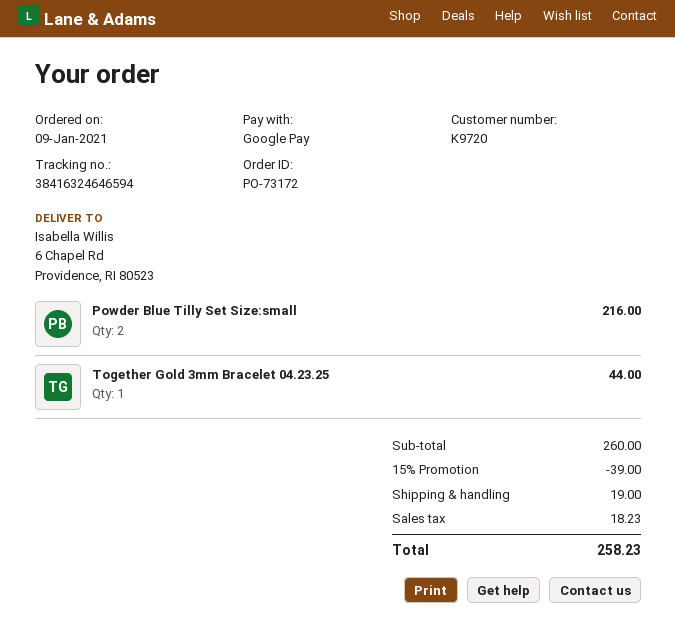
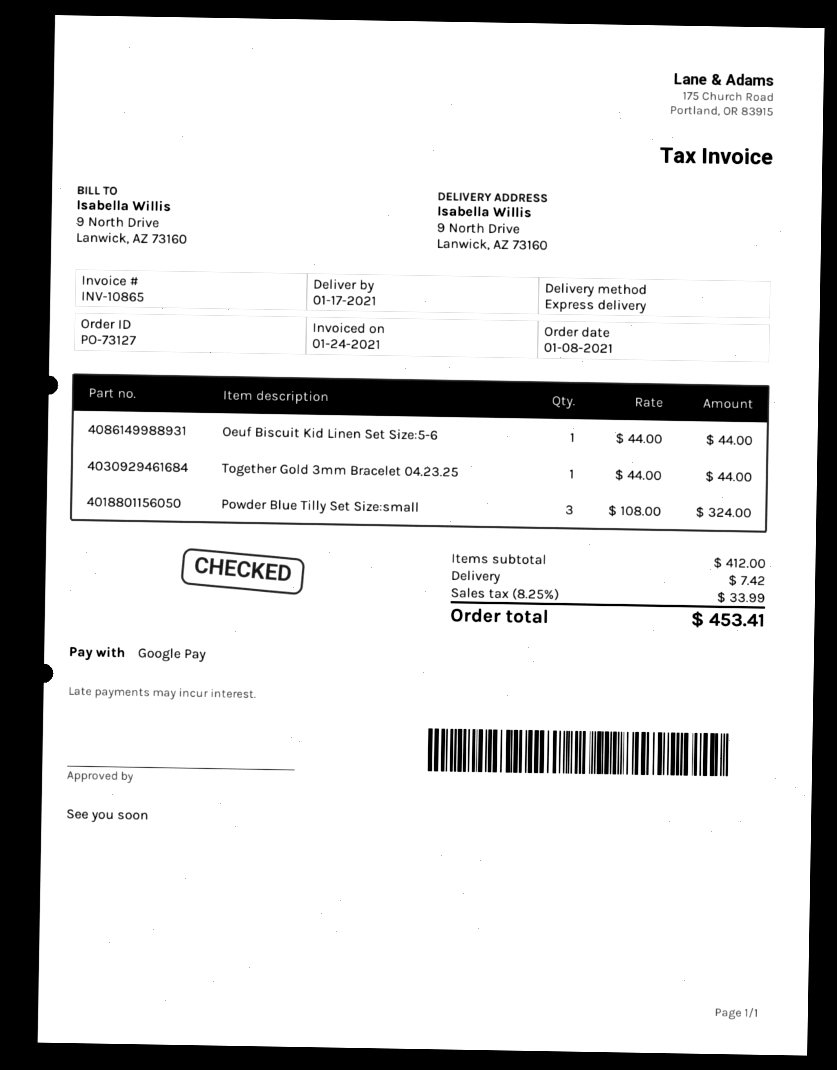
order number: PO-73172 -> PO-73127
order date: 2021-01-09 -> 2021-01-08
ship to: 6 Chapel Rd, Providence, RI 80523 -> 9 North Drive, Lanwick, AZ 73160
Powder Blue Tilly Set Size:small: 2 for 216.00 -> 3 for 324.00
Oeuf Biscuit Kid Linen Set Size:5-6: none -> 1 for 44.00
subtotal: 260.00 -> 412.00
discount: 15% = 39.00 -> none
shipping: 19.00 -> 7.42
tax: 18.23 -> 33.99
total: 258.23 -> 453.41

